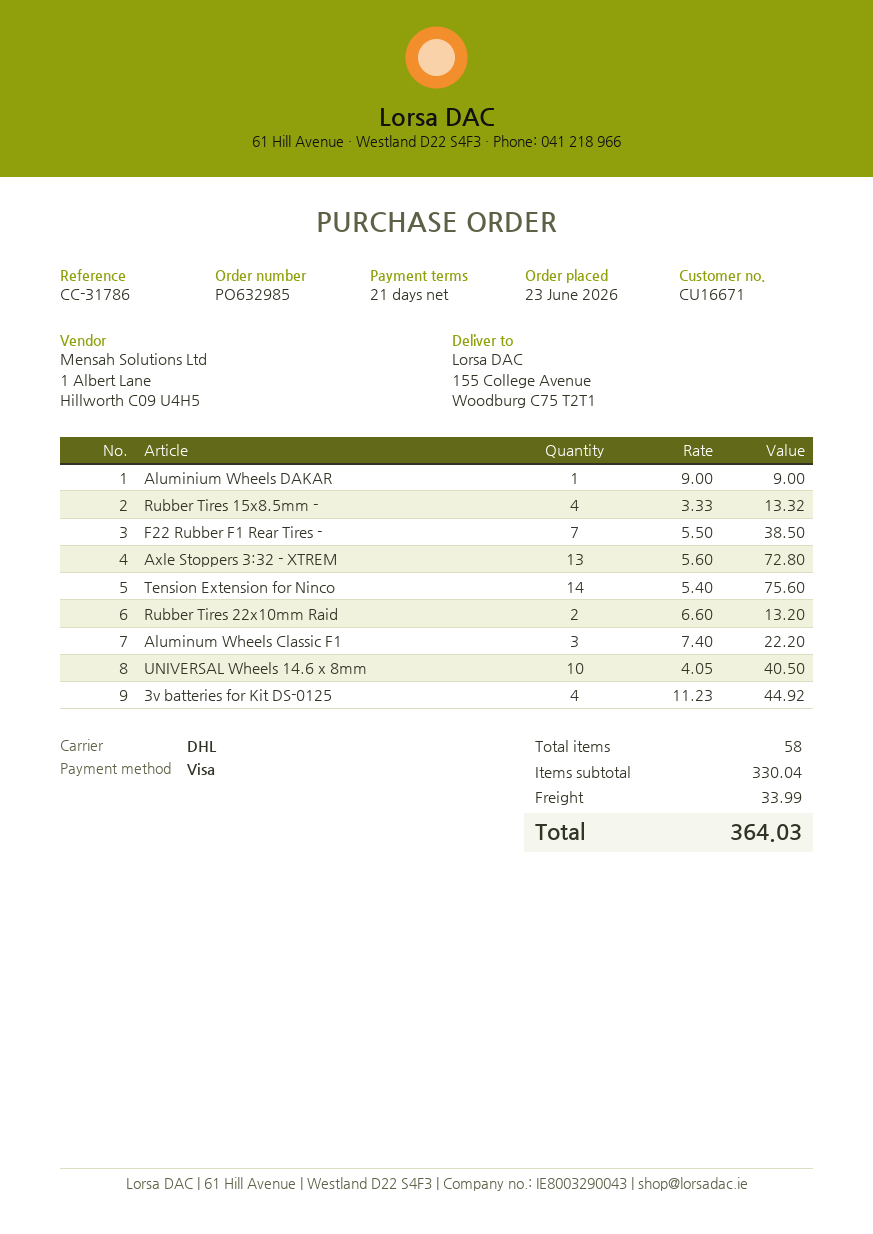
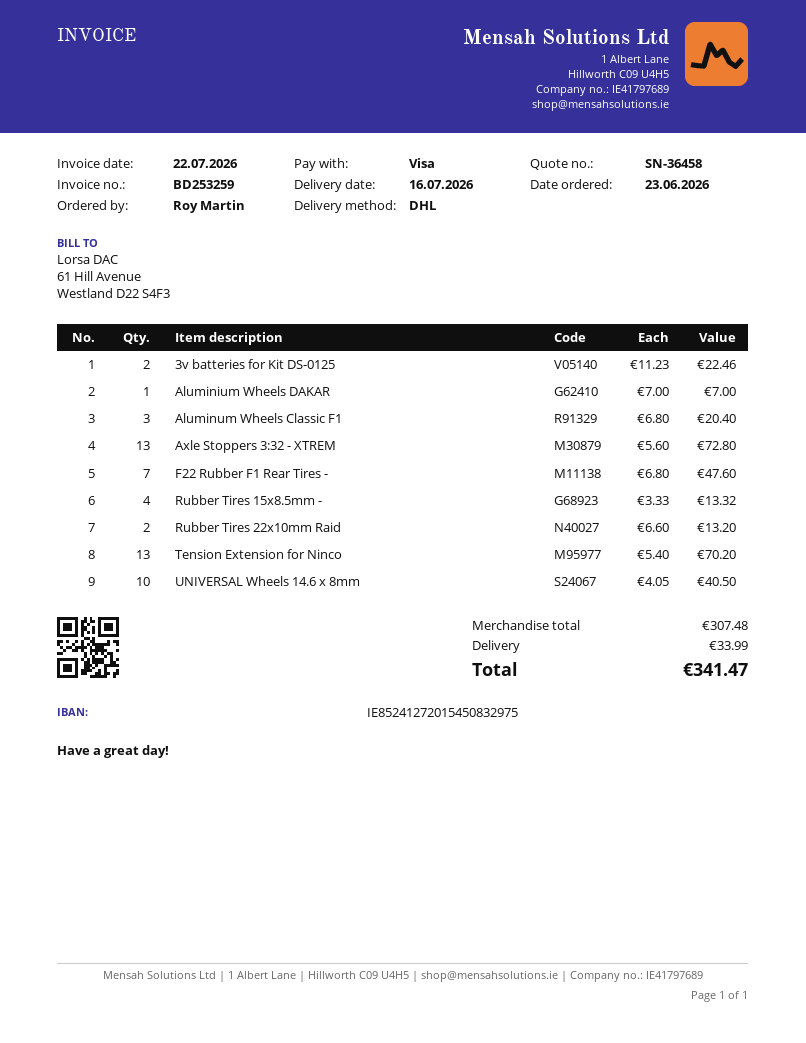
Aluminium Wheels DAKAR: 1 x 9.00 = 9.00 -> 1 x 7.00 = 7.00
F22 Rubber F1 Rear Tires -: 7 x 5.50 = 38.50 -> 7 x 6.80 = 47.60
Tension Extension for Ninco: 14 x 5.40 = 75.60 -> 13 x 5.40 = 70.20
Aluminum Wheels Classic F1: 3 x 7.40 = 22.20 -> 3 x 6.80 = 20.40
3v batteries for Kit DS-0125: 4 x 11.23 = 44.92 -> 2 x 11.23 = 22.46
subtotal: 330.04 -> 307.48
total: 364.03 -> 341.47

